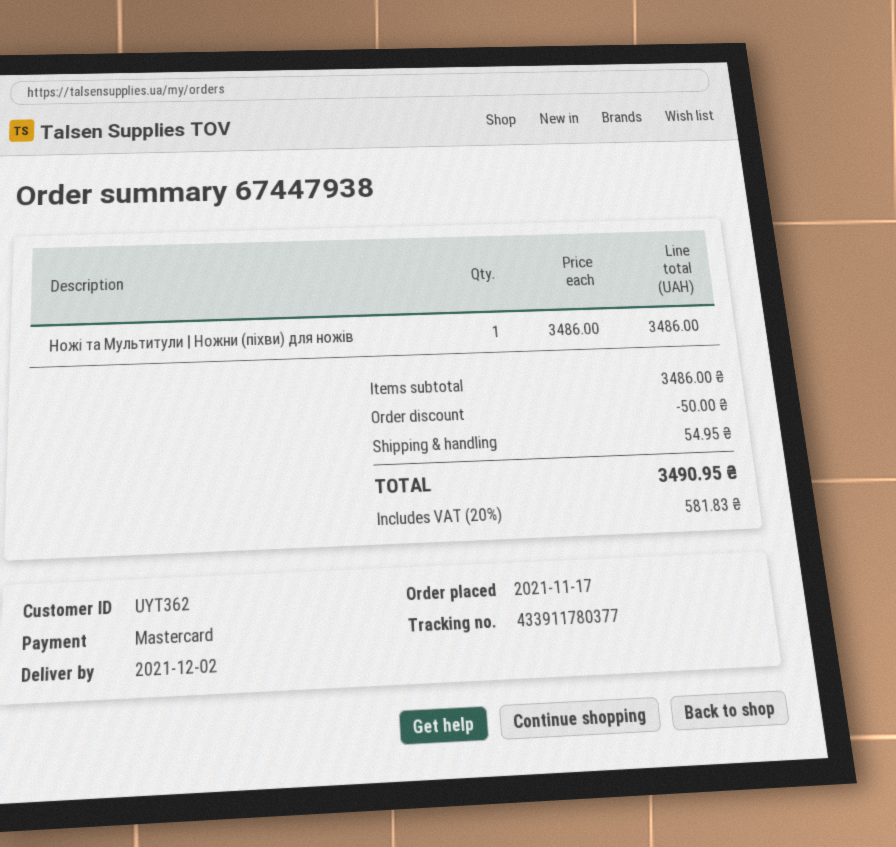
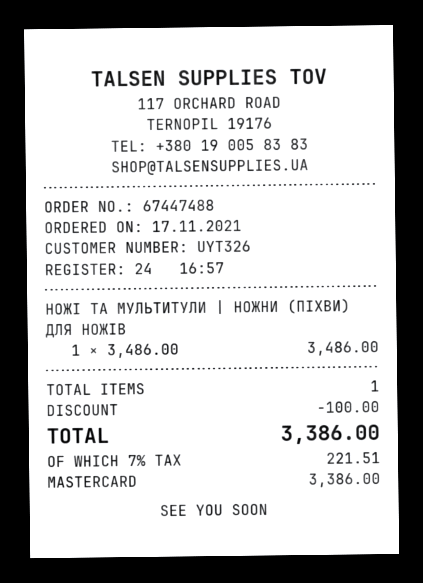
order number: 67447938 -> 67447488
customer number: UYT362 -> UYT326
discount: 50.00 -> 100.00
shipping: 54.95 -> none
tax: 20% = 581.83 -> 7% = 221.51
total: 3490.95 -> 3386.00

